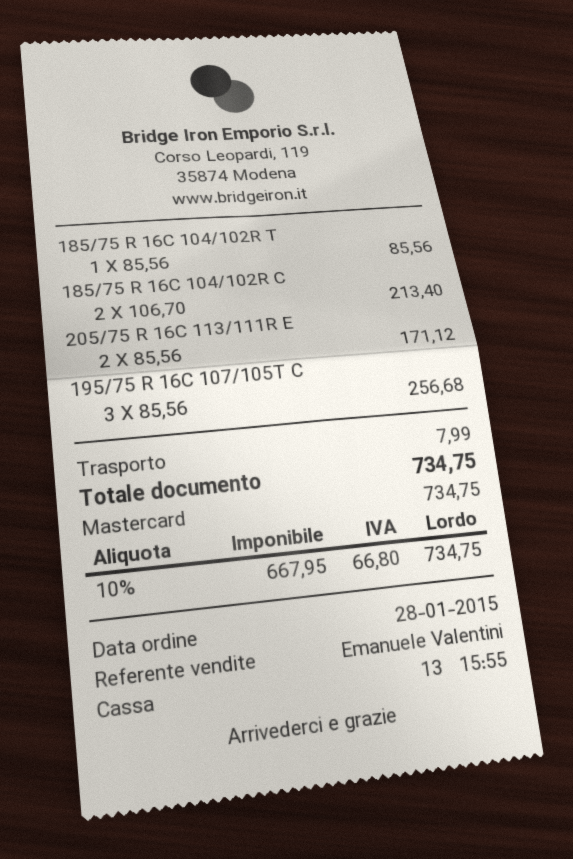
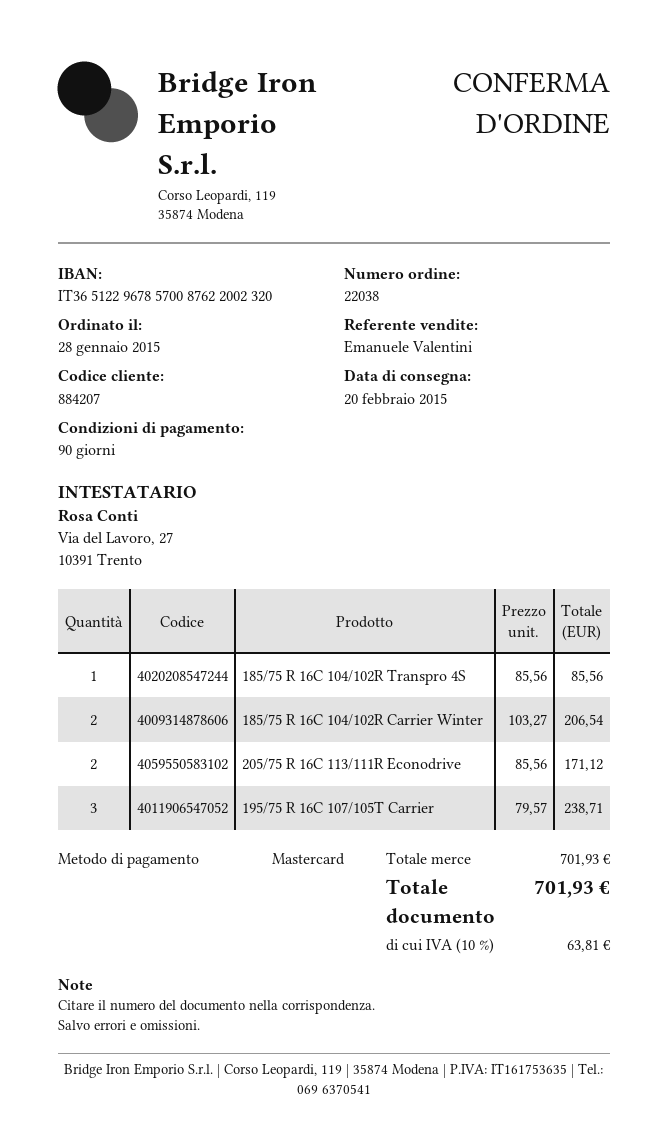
185/75 R 16C 104/102R C: 2 x 106.70 = 213.40 -> 2 x 103.27 = 206.54
195/75 R 16C 107/105T C: 3 x 85.56 = 256.68 -> 3 x 79.57 = 238.71
shipping: 7.99 -> none
tax: 10% = 66.80 -> 10% = 63.81
total: 734.75 -> 701.93

